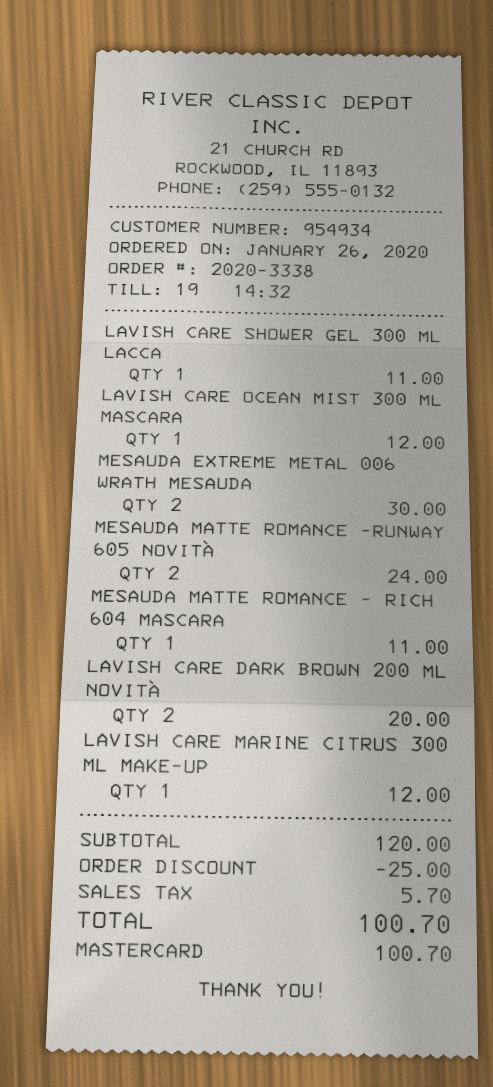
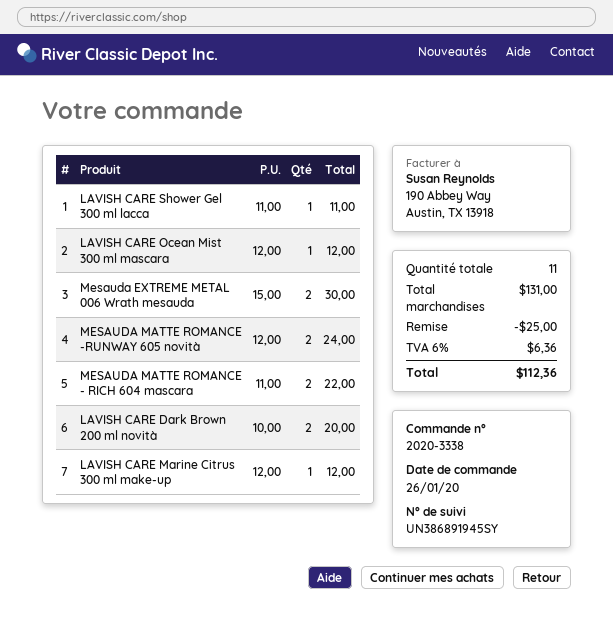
MESAUDA MATTE ROMANCE - RICH 604 MASCARA: 1 for 11.00 -> 2 for 22.00
subtotal: 120.00 -> 131.00
tax: 5.70 -> 6.36
total: 100.70 -> 112.36

